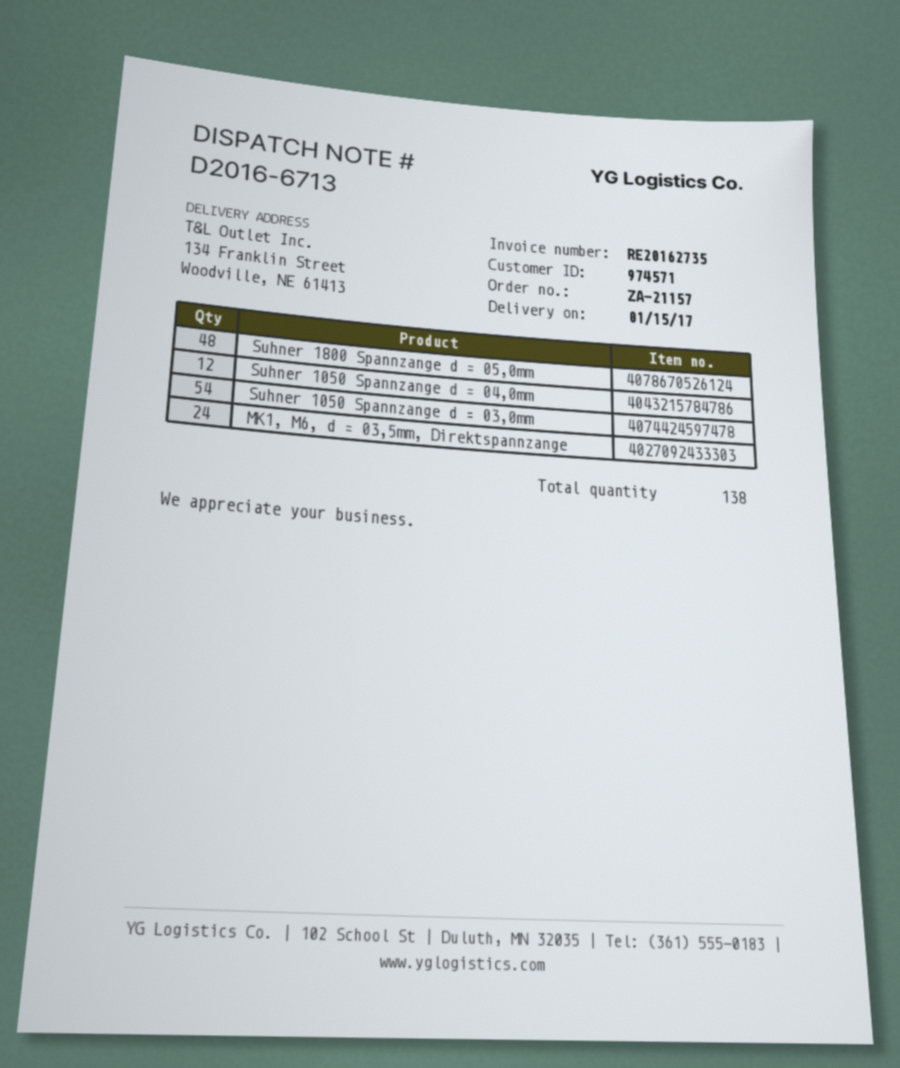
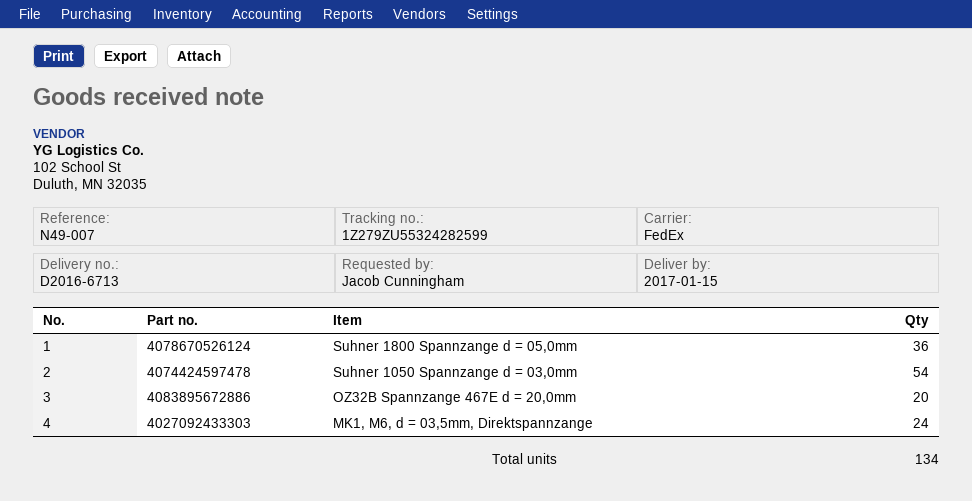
Suhner 1800 Spannzange d = 05,0mm: 48 -> 36
Suhner 1050 Spannzange d = 04,0mm: 12 -> none
OZ32B Spannzange 467E d = 20,0mm: none -> 20
total quantity: 138 -> 134

